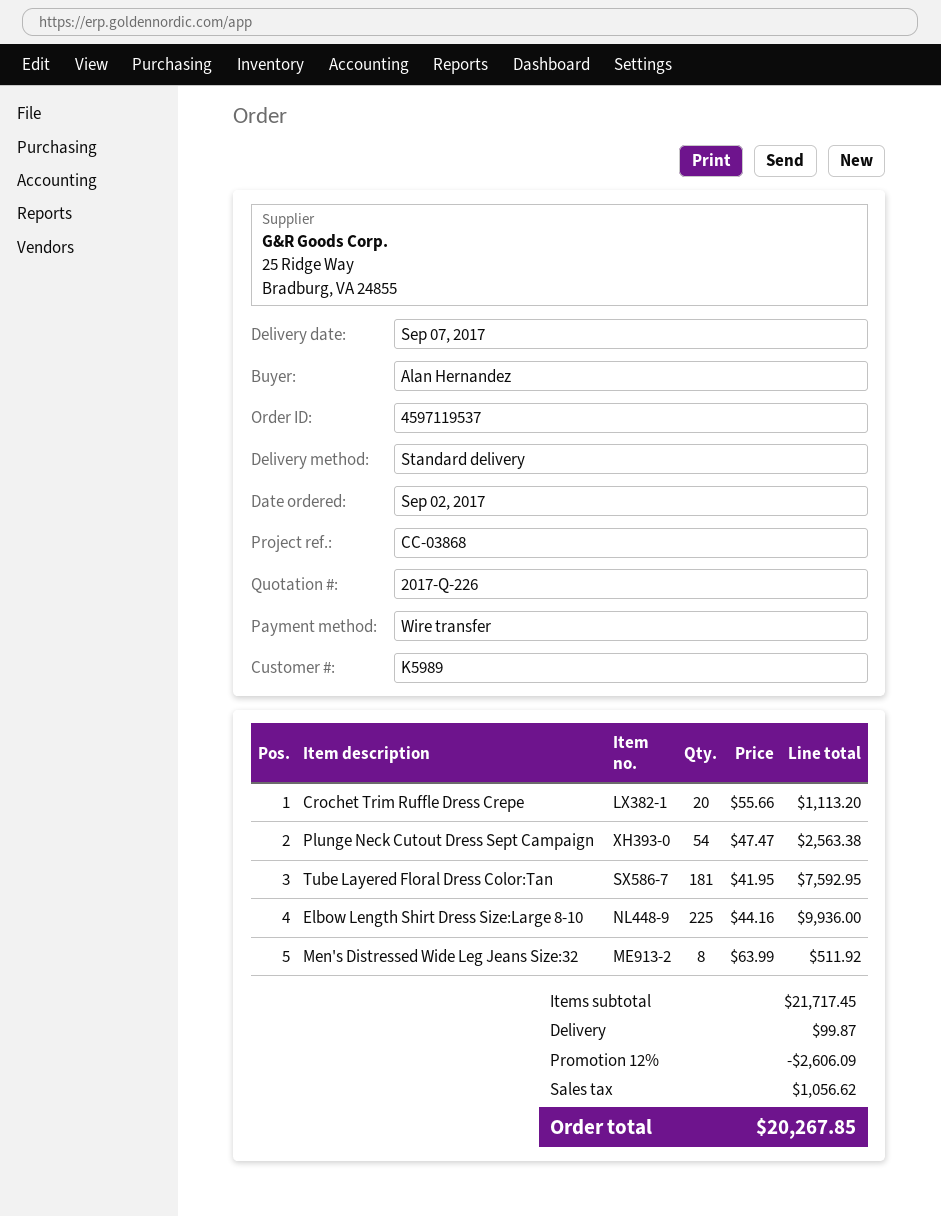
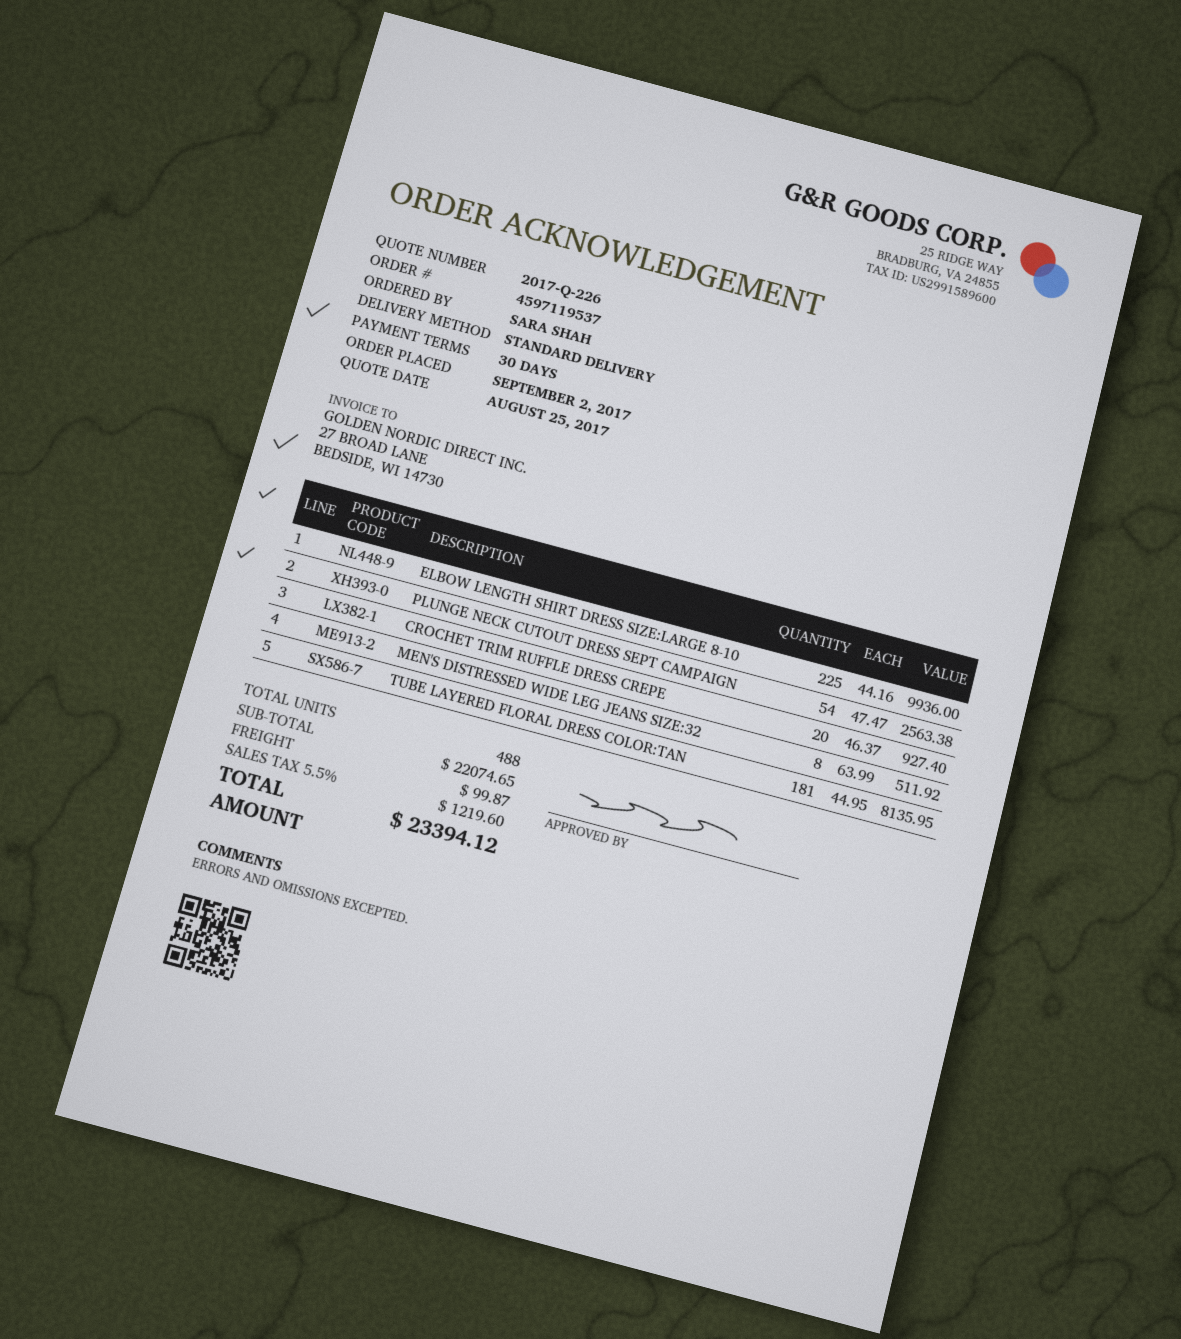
ordered by: Alan Hernandez -> SARA SHAH
Crochet Trim Ruffle Dress Crepe: 20 x 55.66 = 1113.20 -> 20 x 46.37 = 927.40
Tube Layered Floral Dress Color:Tan: 181 x 41.95 = 7592.95 -> 181 x 44.95 = 8135.95
subtotal: 21717.45 -> 22074.65
discount: 12% = 2606.09 -> none
tax: 1056.62 -> 1219.60
total: 20267.85 -> 23394.12

